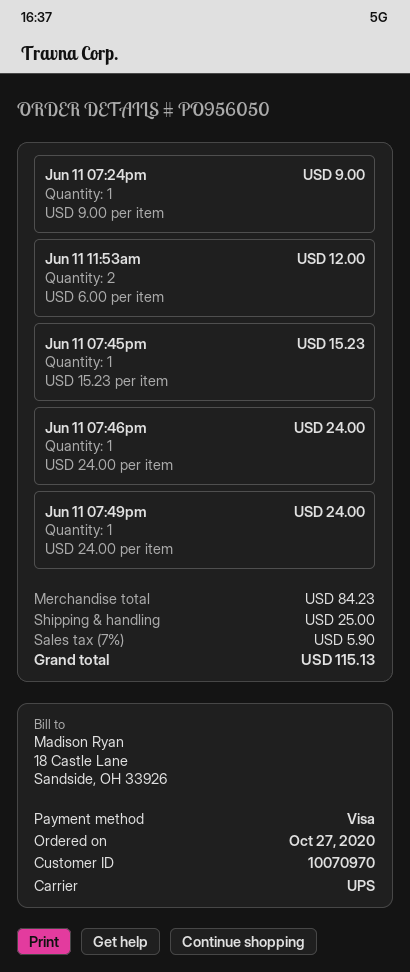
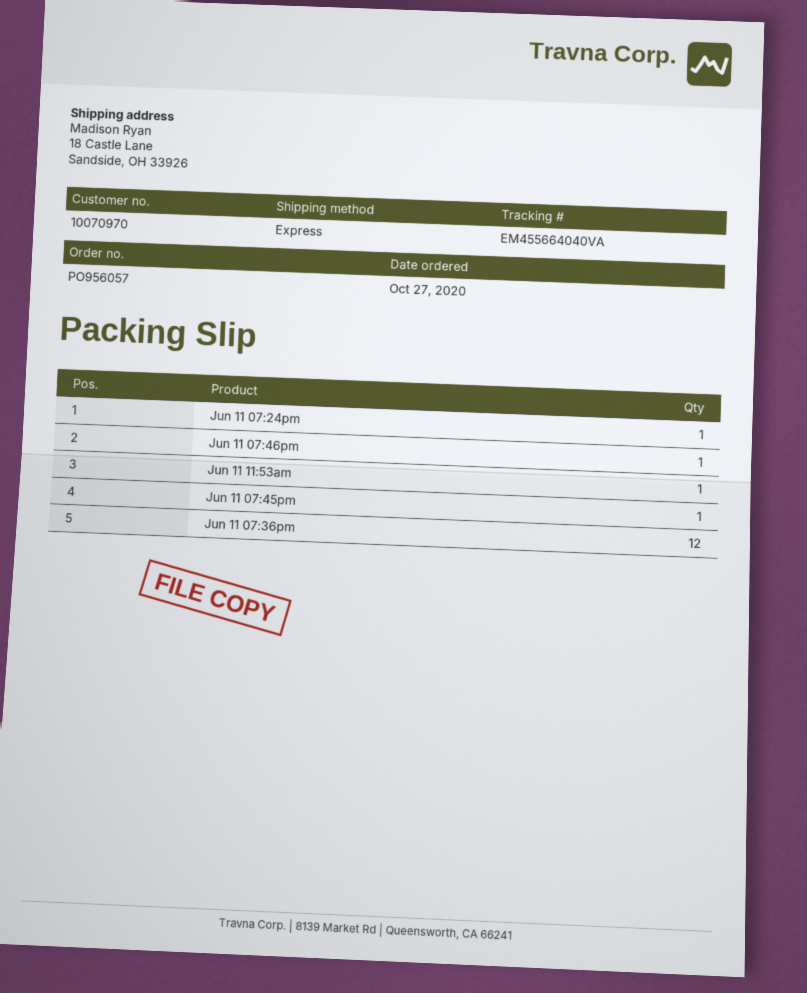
order number: PO956050 -> PO956057
shipping method: UPS -> express
Jun 11 11:53am: 2 -> 1
Jun 11 07:49pm: 1 -> none
Jun 11 07:36pm: none -> 12

